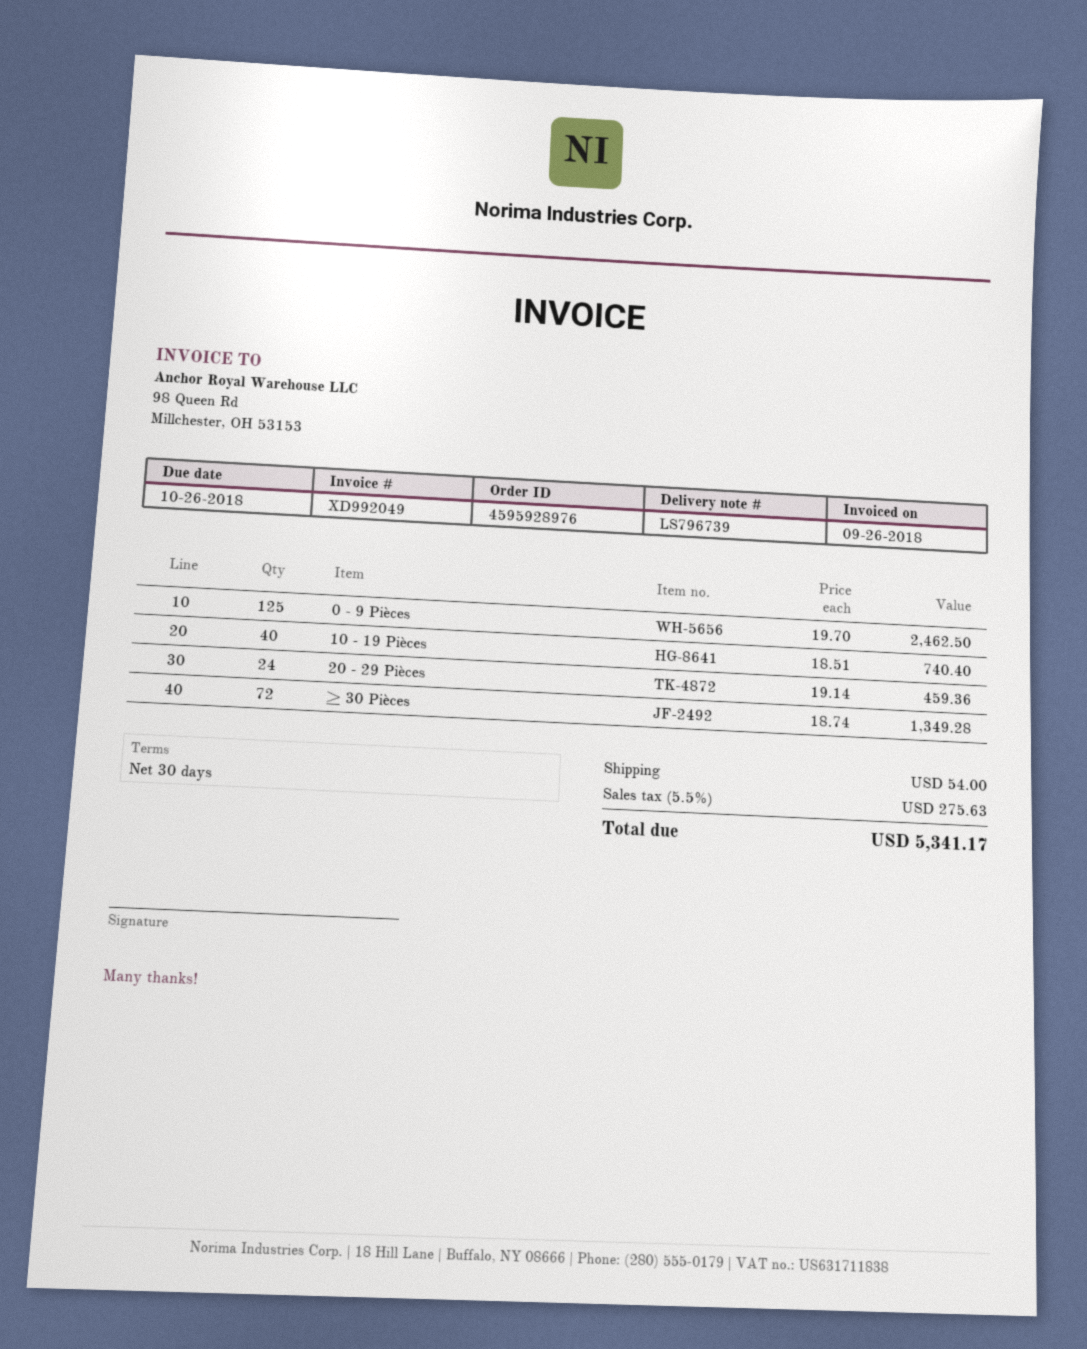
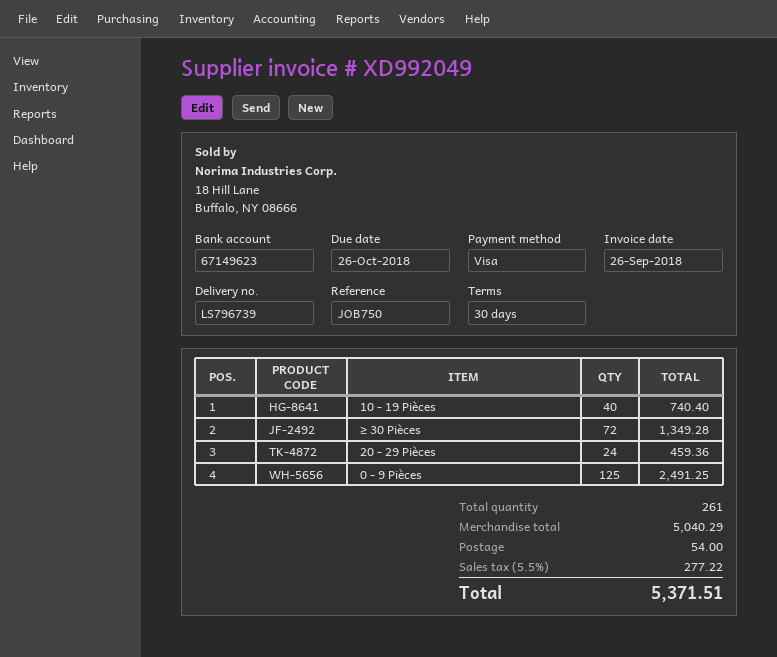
0 - 9 Pièces: 125 for 2462.50 -> 125 for 2491.25
tax: 5.5% = 275.63 -> 5.5% = 277.22
total: 5341.17 -> 5371.51

